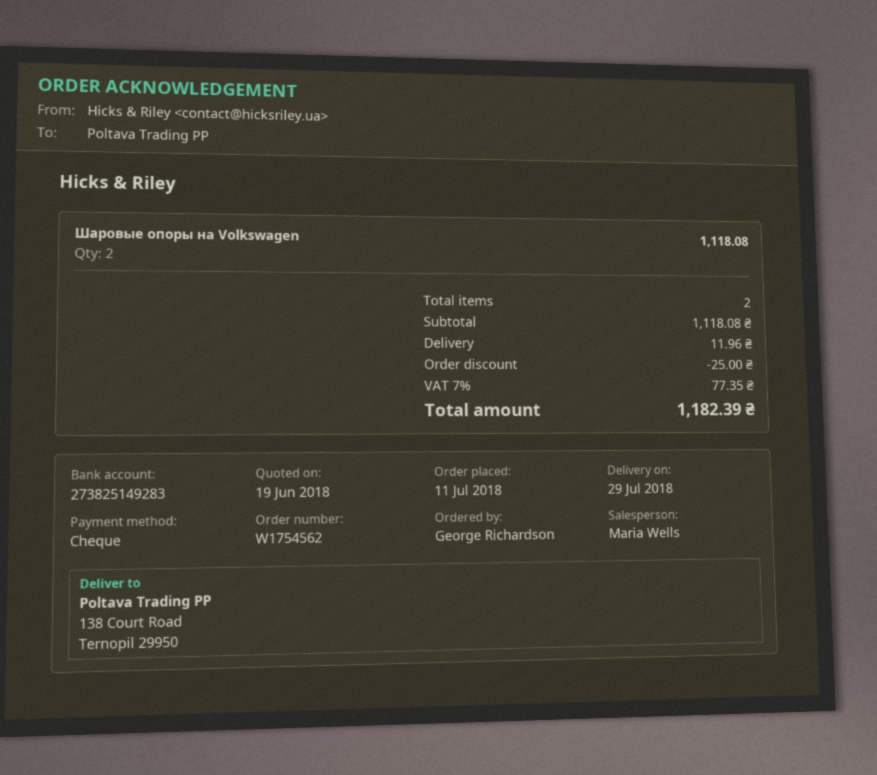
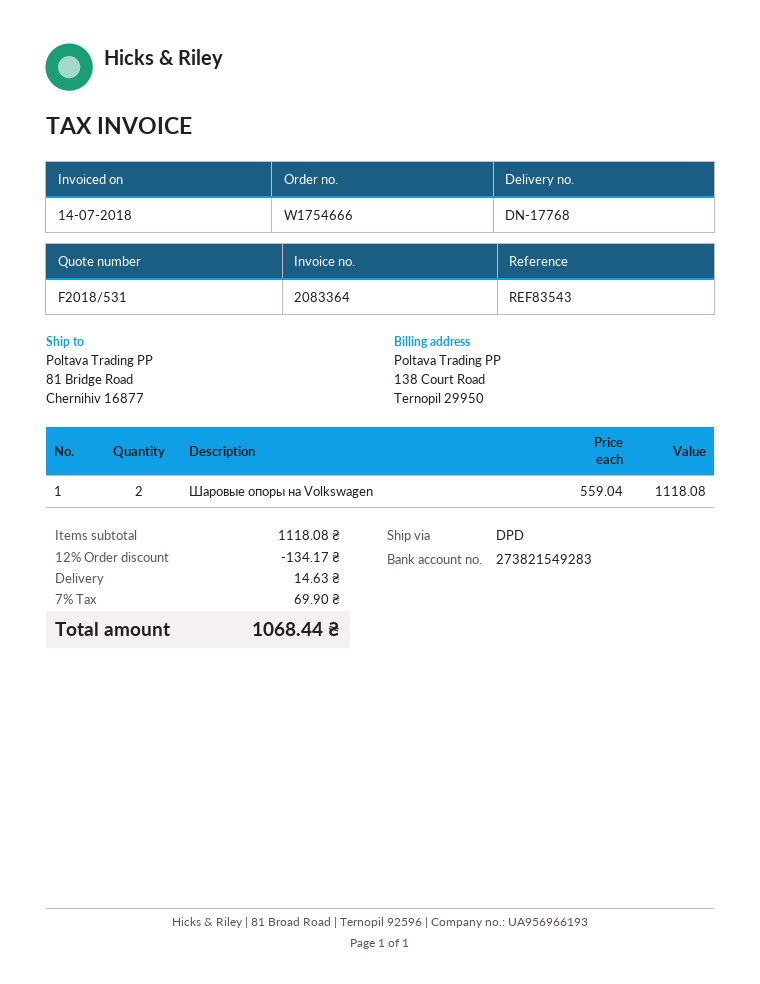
order number: W1754562 -> W1754666
bank account: 273825149283 -> 273821549283
ship to: 138 Court Road, Ternopil 29950 -> 81 Bridge Road, Chernihiv 16877
discount: 25.00 -> 134.17
shipping: 11.96 -> 14.63
tax: 7% = 77.35 -> 7% = 69.90
total: 1182.39 -> 1068.44

